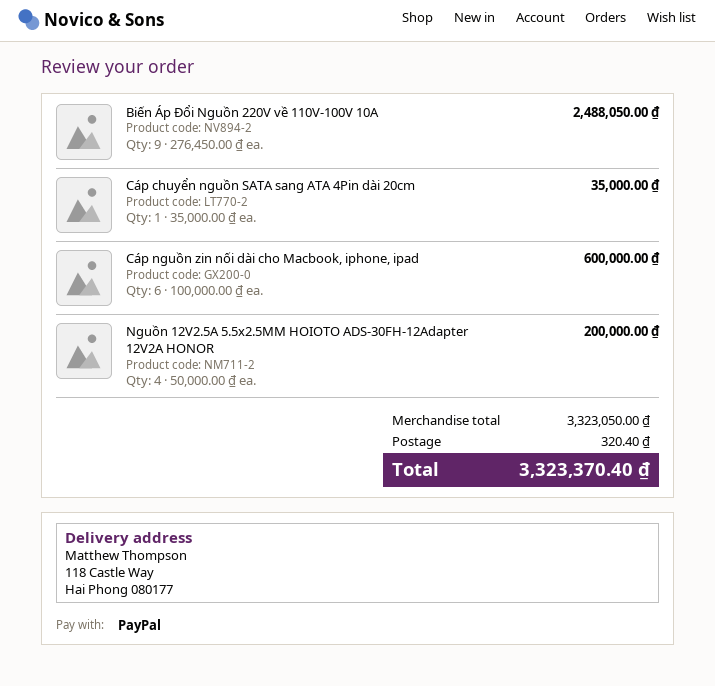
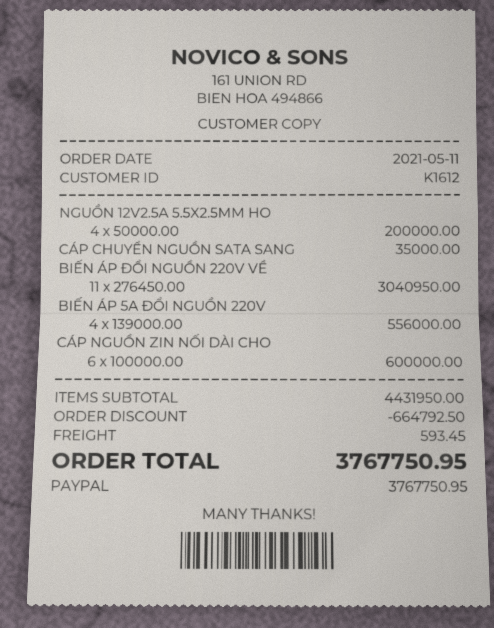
Biến Áp Đổi Nguồn 220V về 110V-100V 10A: 9 x 276450.00 = 2488050.00 -> 11 x 276450.00 = 3040950.00
BIẾN ÁP 5A ĐỔI NGUỒN 220V: none -> 4 x 139000.00 = 556000.00
subtotal: 3323050.00 -> 4431950.00
discount: none -> 664792.50
shipping: 320.40 -> 593.45
total: 3323370.40 -> 3767750.95

